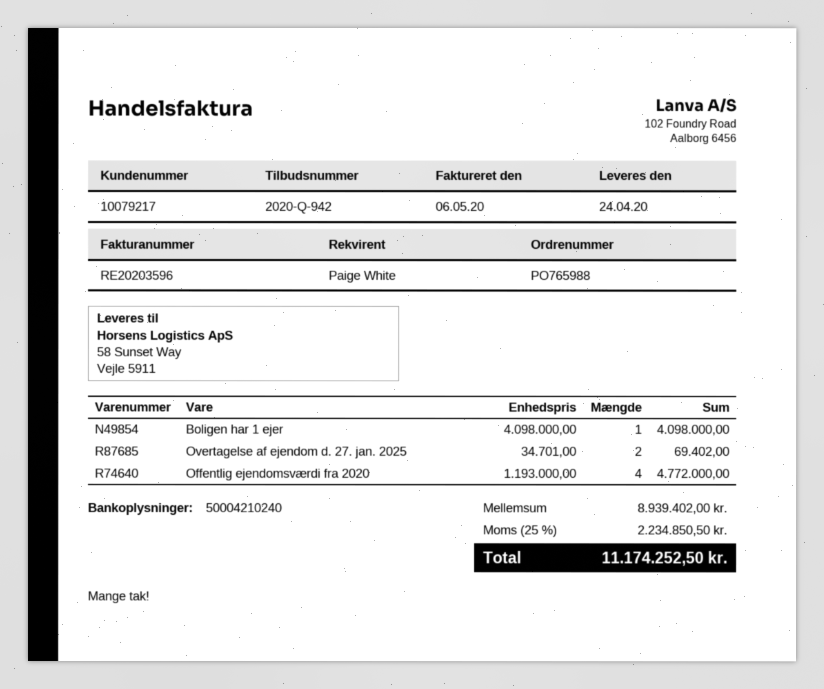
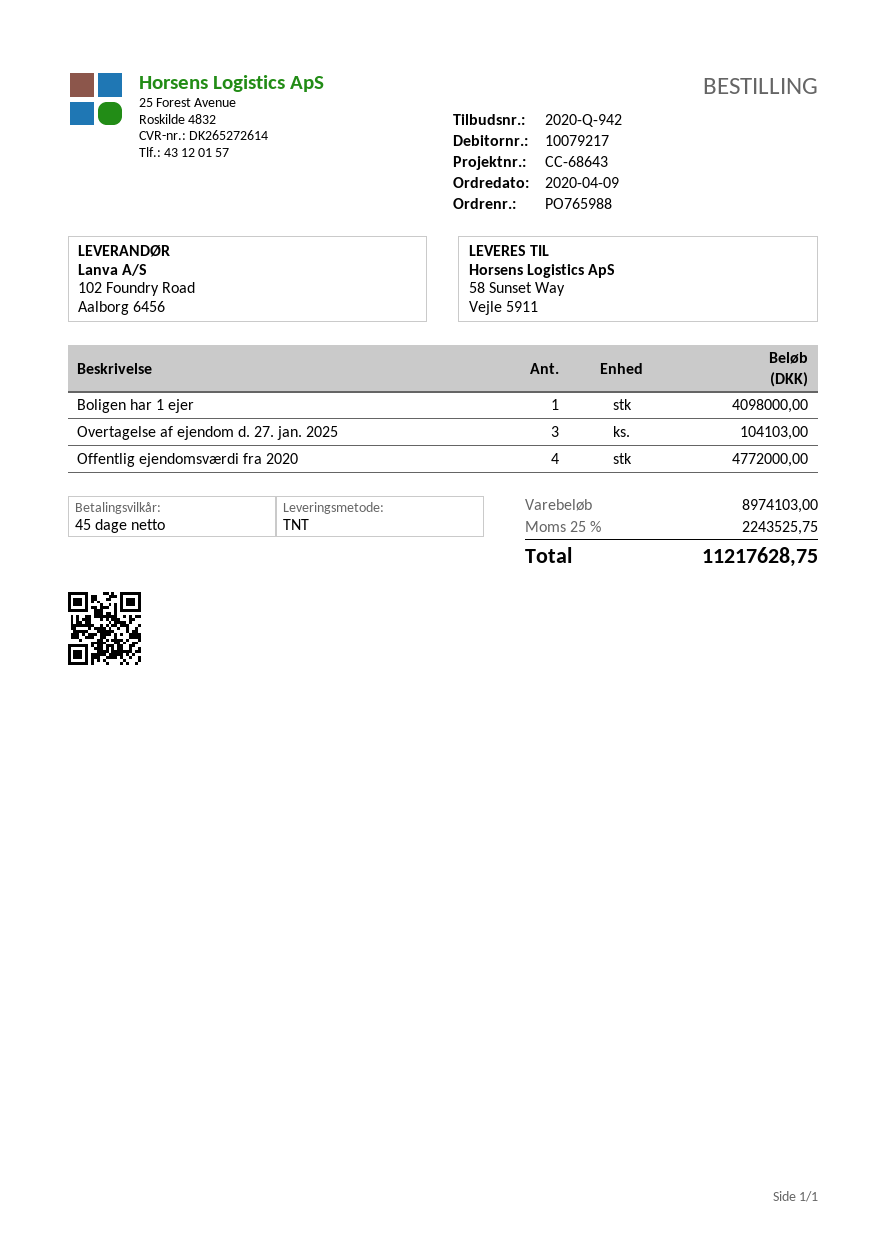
Overtagelse af ejendom d. 27. jan. 2025: 2 for 69402.00 -> 3 for 104103.00
subtotal: 8939402.00 -> 8974103.00
tax: 25% = 2234850.50 -> 25% = 2243525.75
total: 11174252.50 -> 11217628.75

